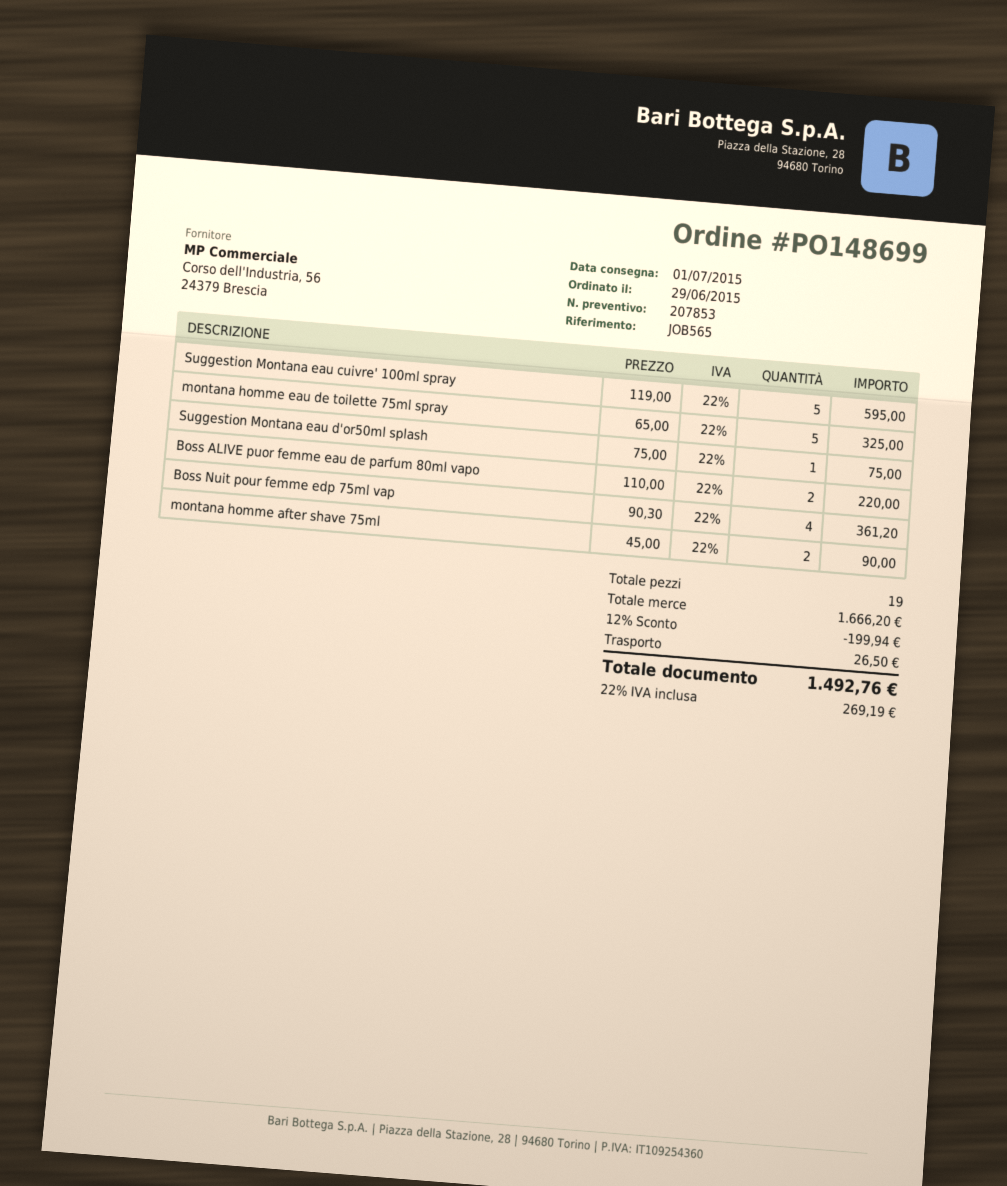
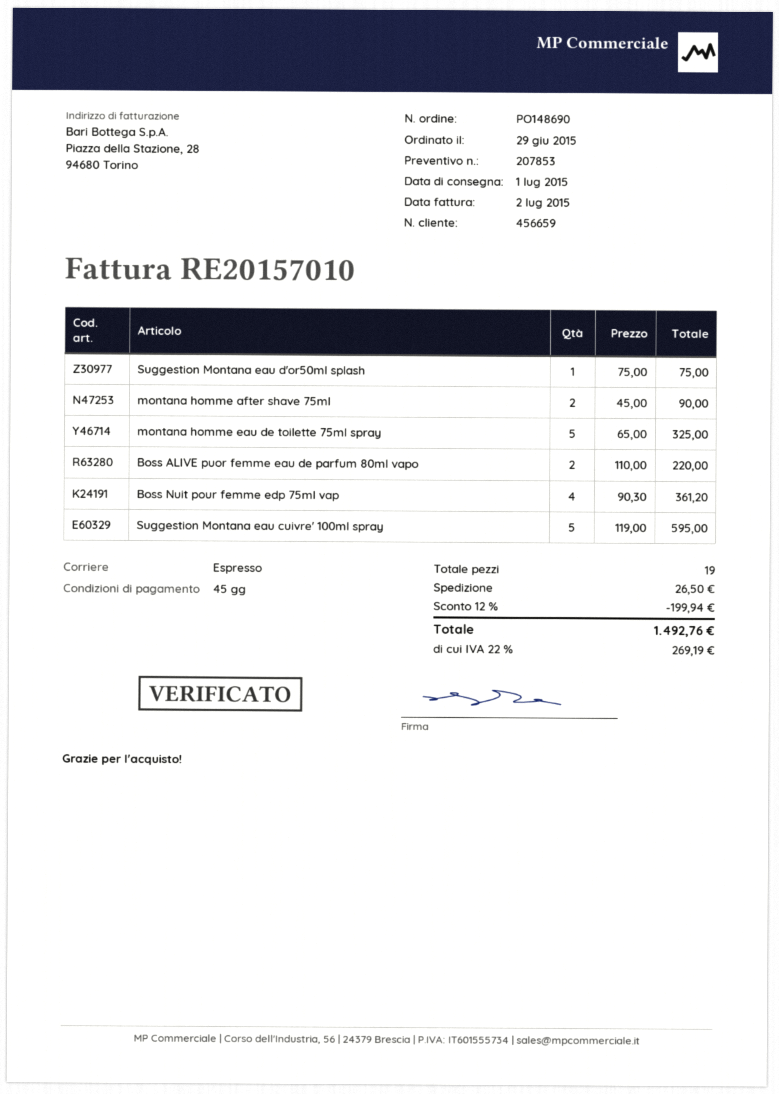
order number: PO148699 -> PO148690

